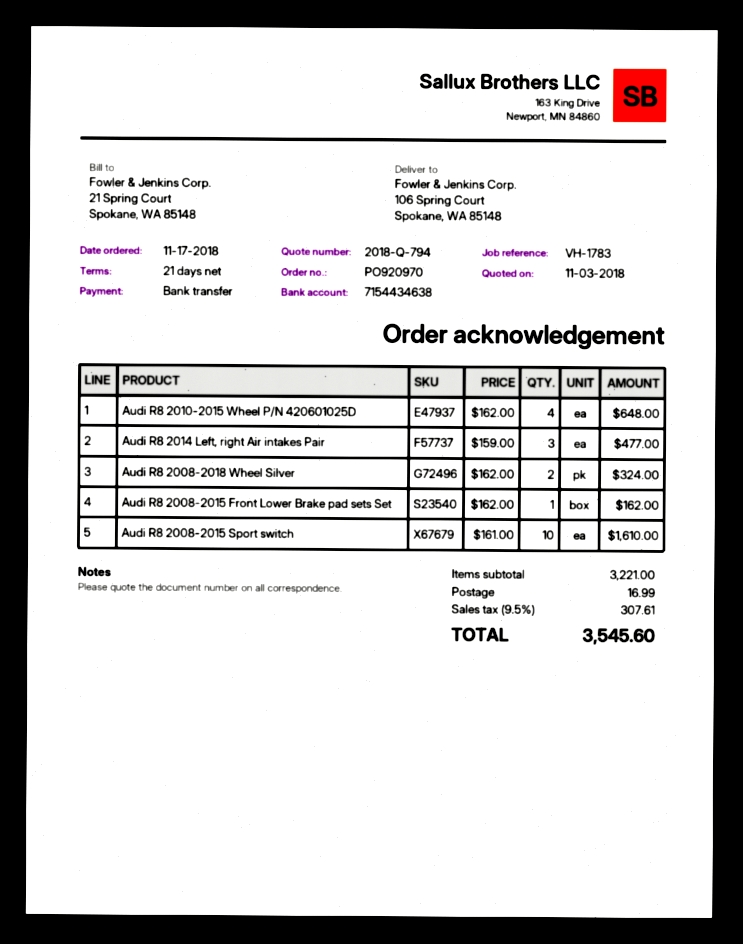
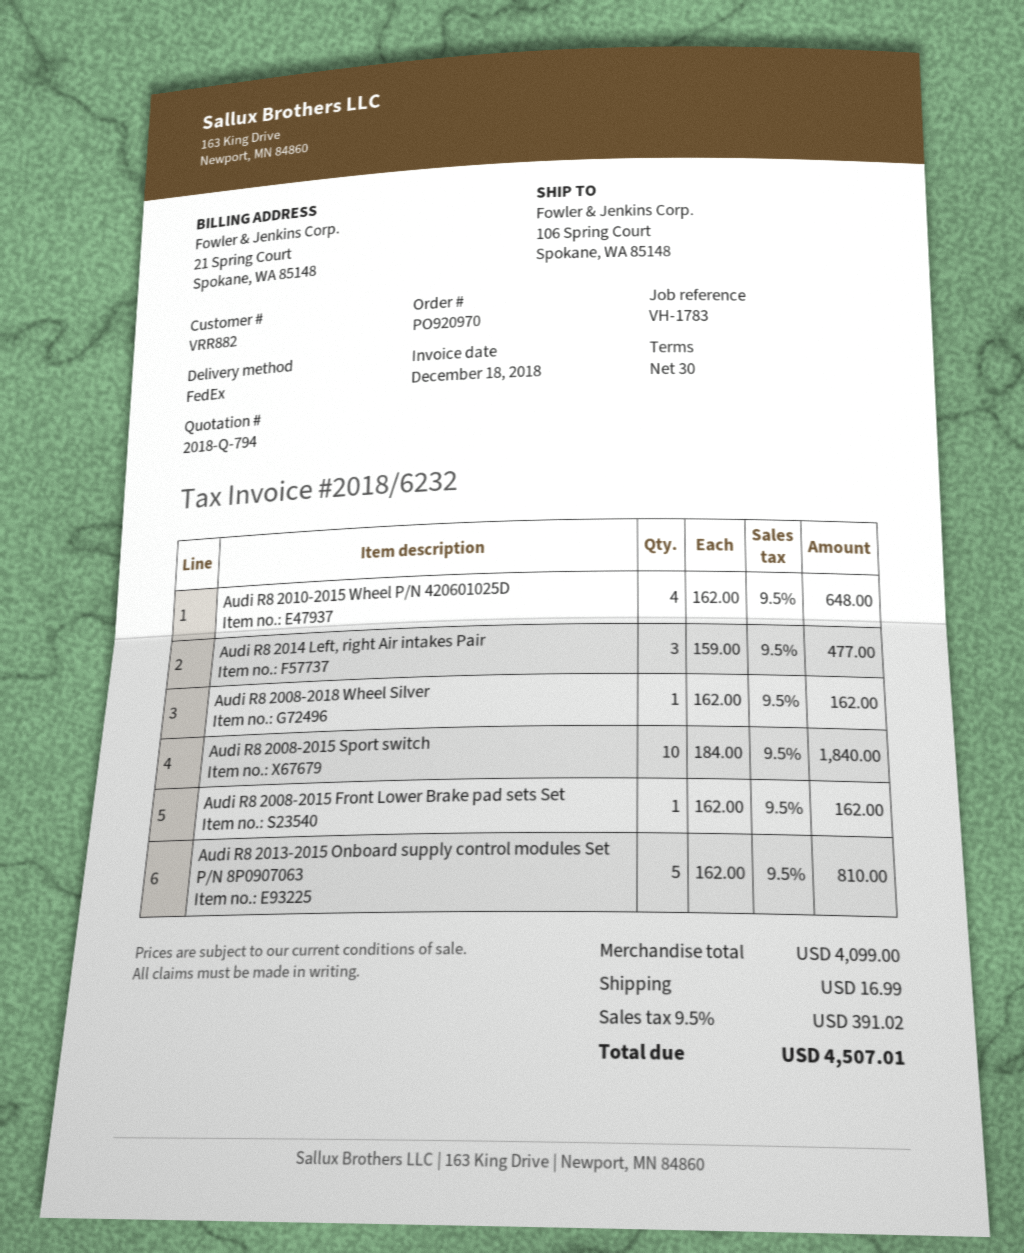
payment terms: 21 days -> 30 days
Audi R8 2008-2018 Wheel Silver: 2 x 162.00 = 324.00 -> 1 x 162.00 = 162.00
Audi R8 2008-2015 Sport switch: 10 x 161.00 = 1610.00 -> 10 x 184.00 = 1840.00
Audi R8 2013-2015 Onboard supply control modules Set P/N 8P0907063: none -> 5 x 162.00 = 810.00
subtotal: 3221.00 -> 4099.00
tax: 9.5% = 307.61 -> 9.5% = 391.02
total: 3545.60 -> 4507.01

